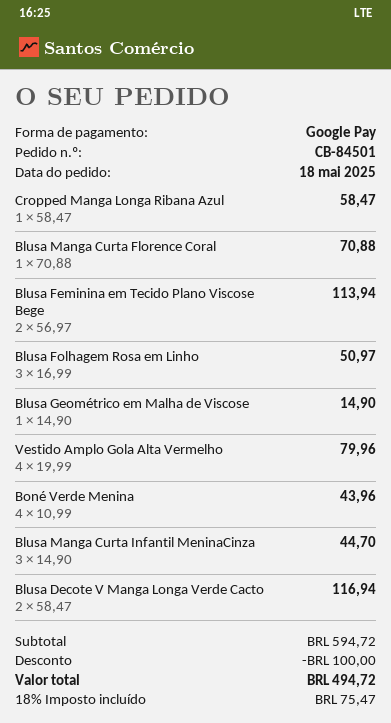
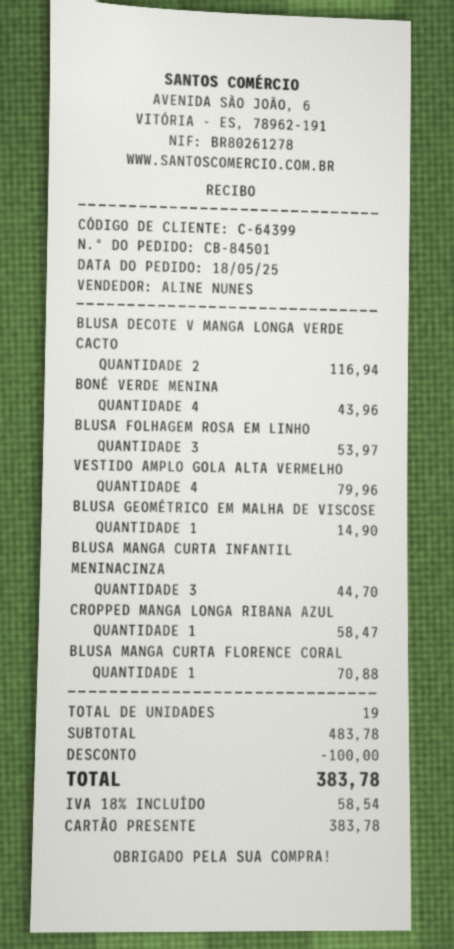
payment method: Google Pay -> gift card
Blusa Feminina em Tecido Plano Viscose Bege: 2 for 113.94 -> none
Blusa Folhagem Rosa em Linho: 3 for 50.97 -> 3 for 53.97
subtotal: 594.72 -> 483.78
tax: 18% = 75.47 -> 18% = 58.54
total: 494.72 -> 383.78

